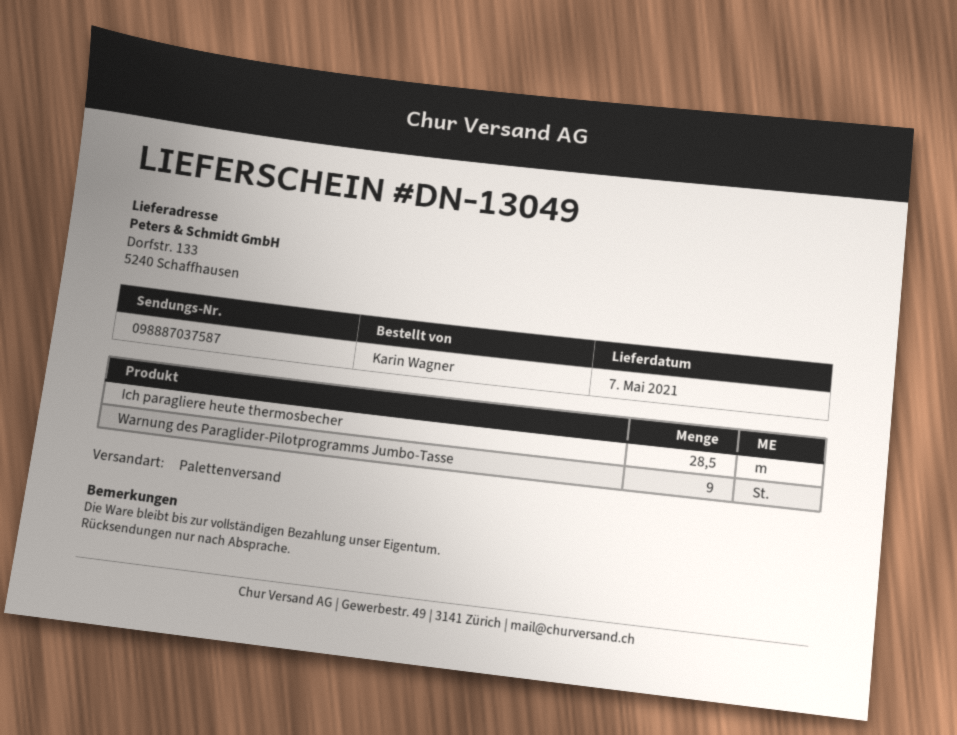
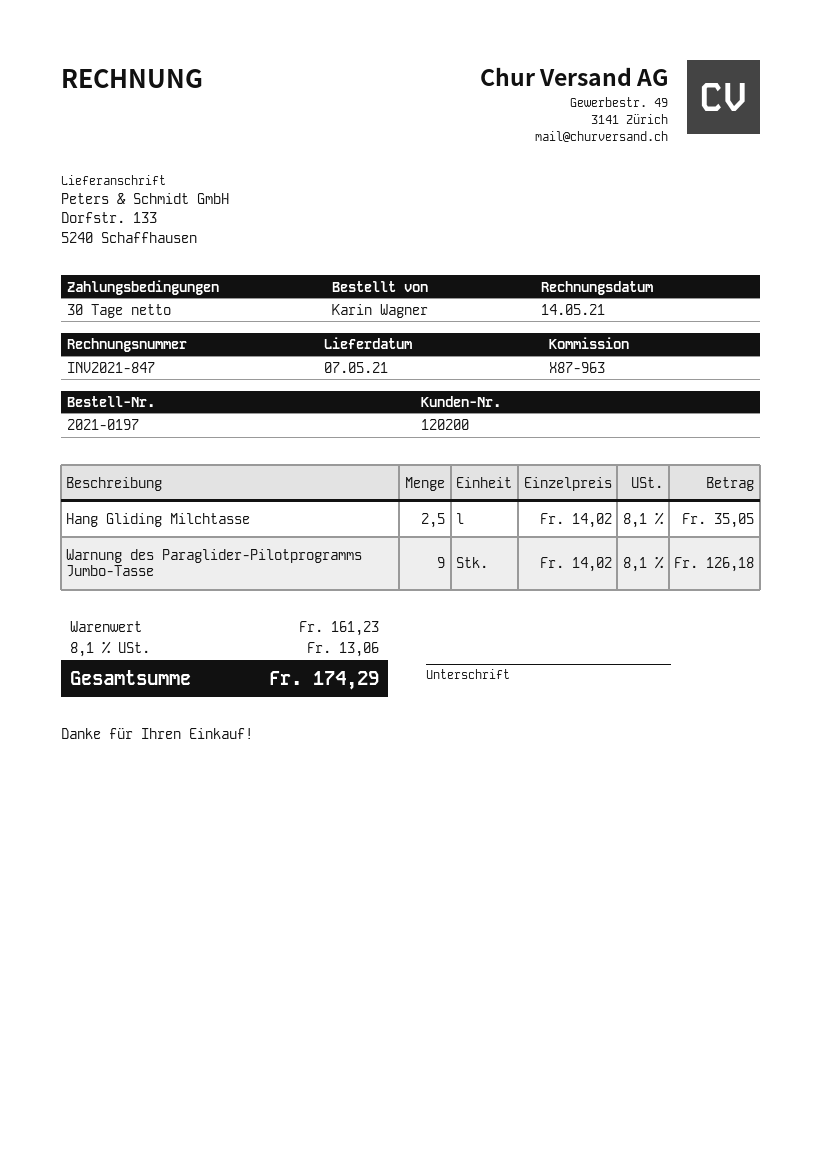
Ich paragliere heute thermosbecher: 28.5 -> none
Hang Gliding Milchtasse: none -> 2.5

